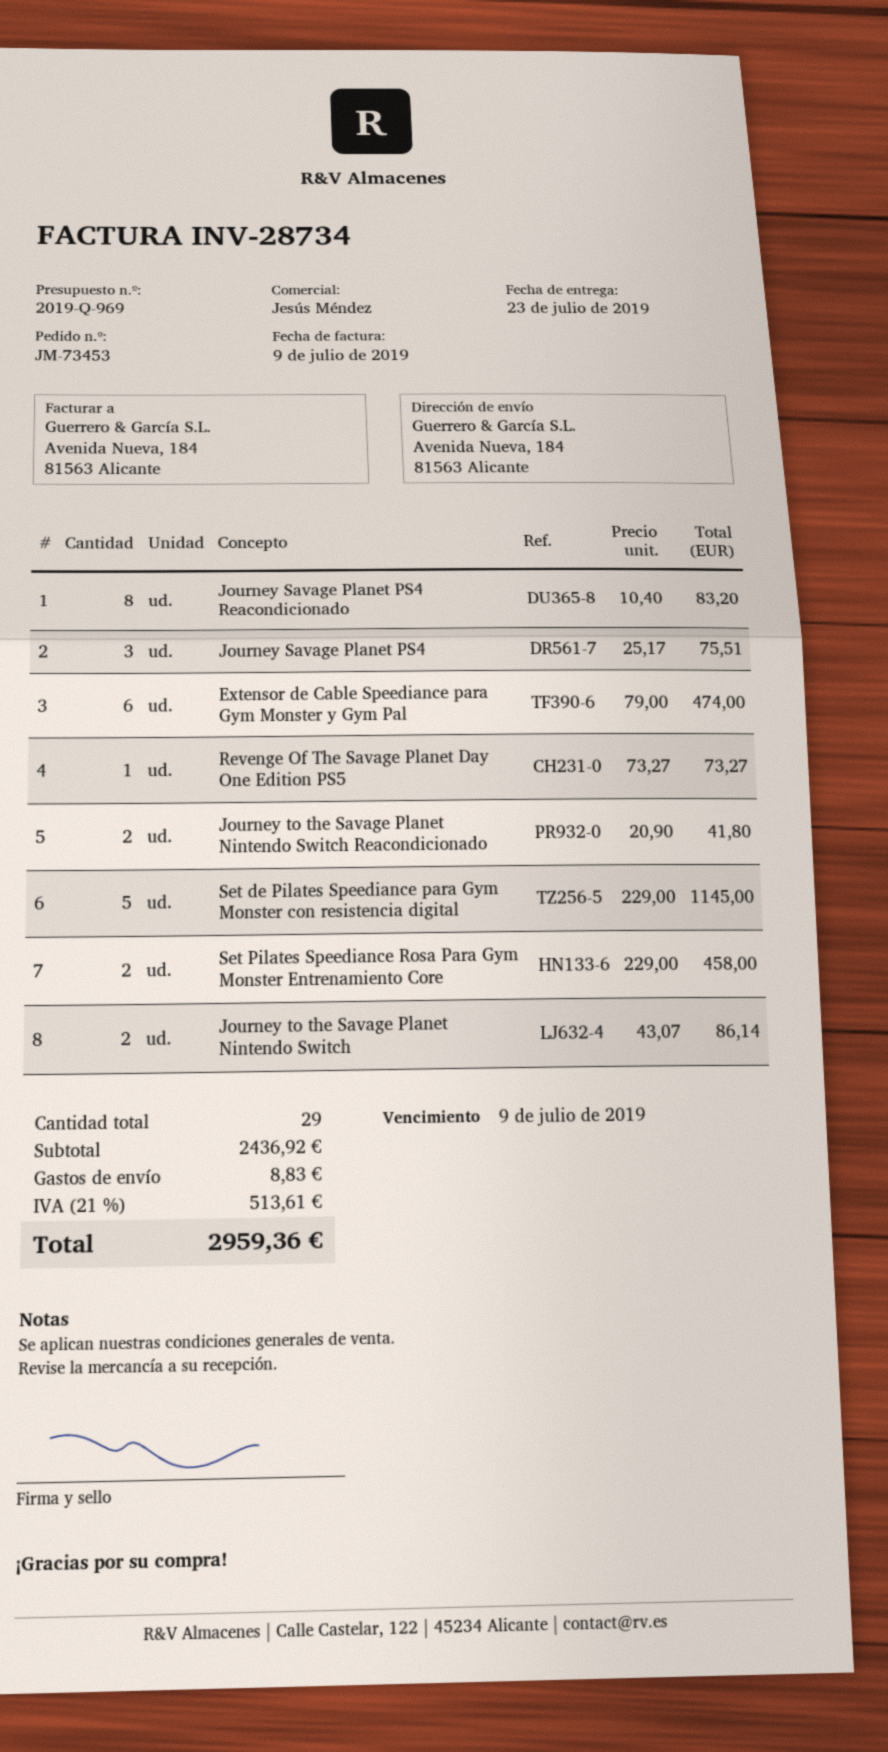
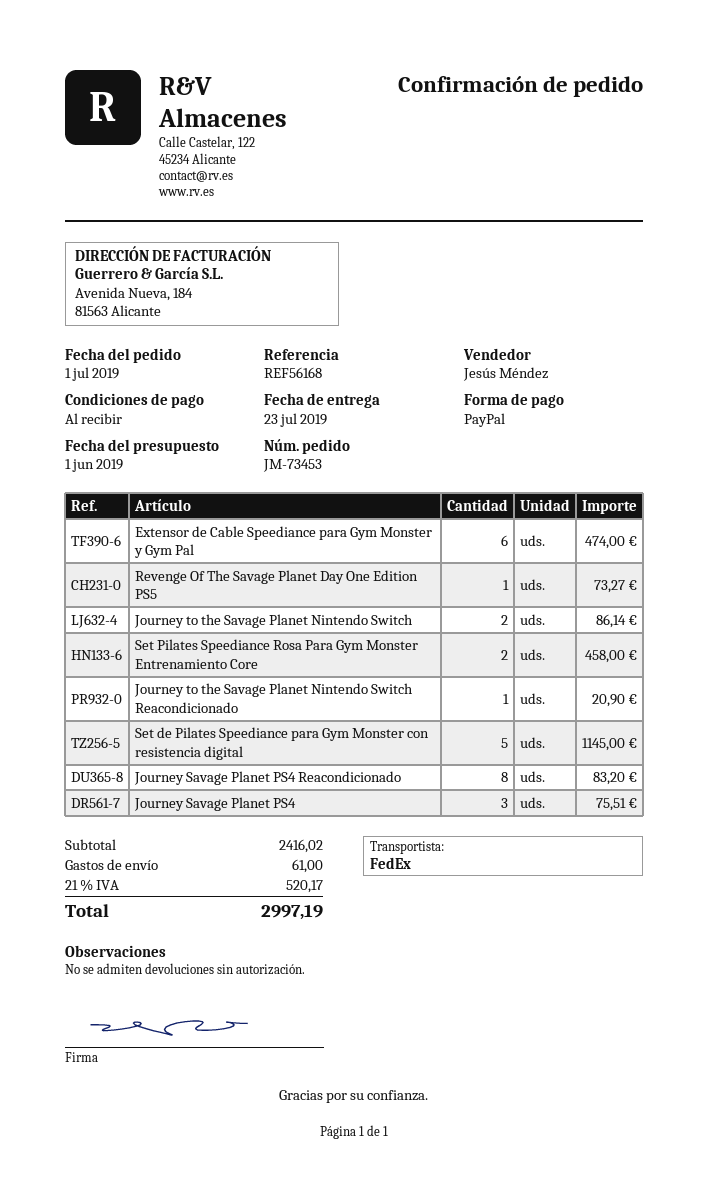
Journey to the Savage Planet Nintendo Switch Reacondicionado: 2 for 41.80 -> 1 for 20.90
subtotal: 2436.92 -> 2416.02
shipping: 8.83 -> 61.00
tax: 21% = 513.61 -> 21% = 520.17
total: 2959.36 -> 2997.19

